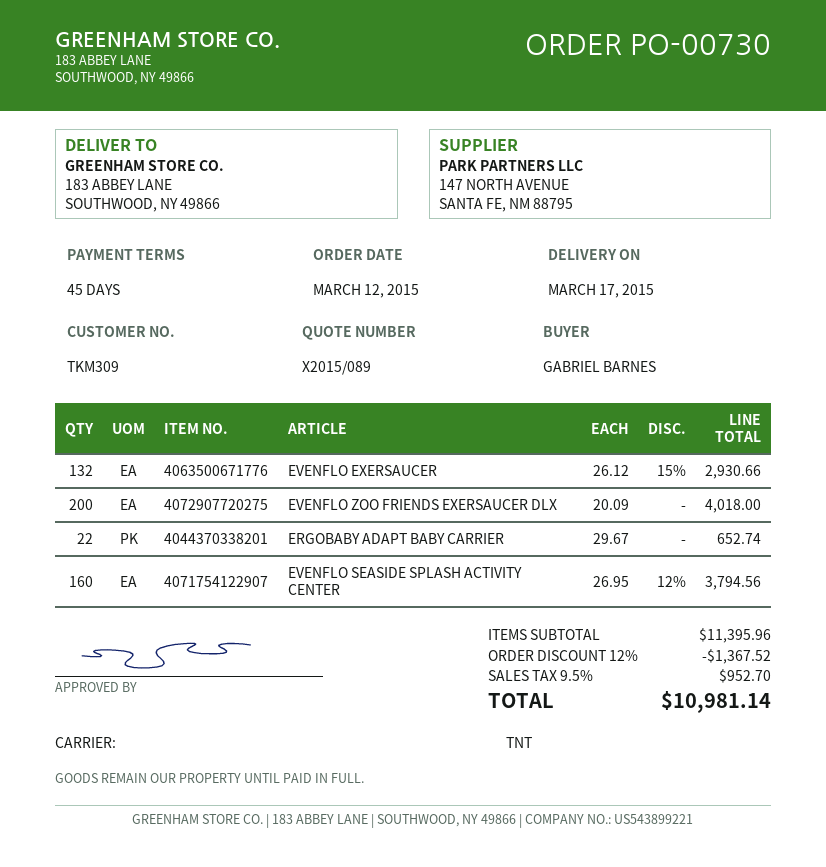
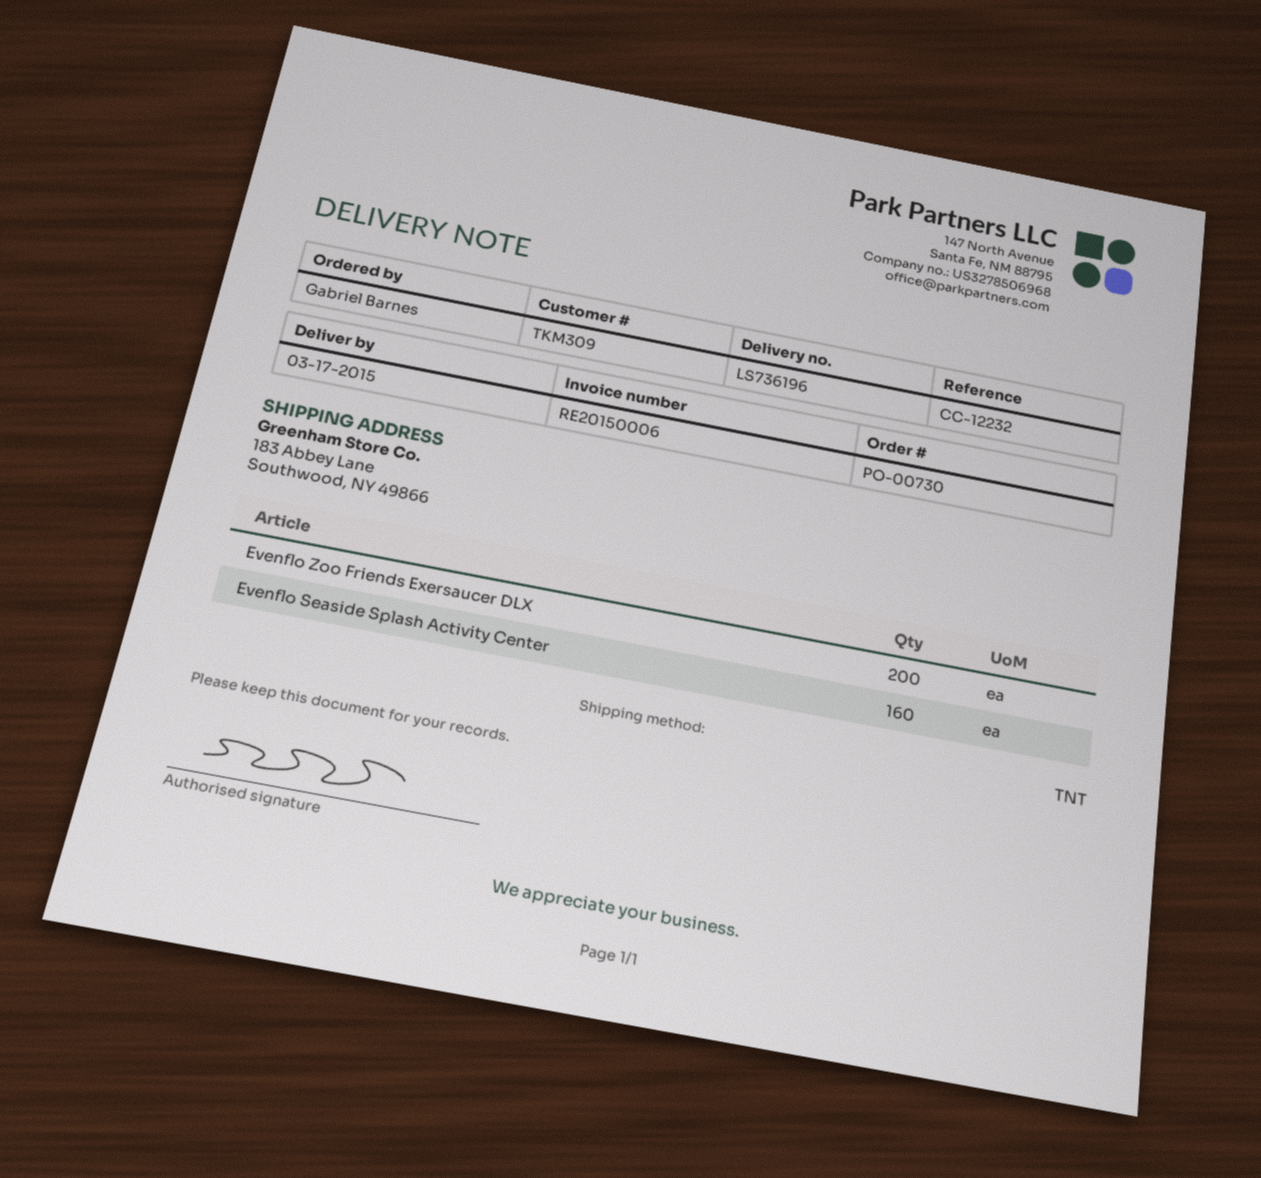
EVENFLO EXERSAUCER: 132 -> none
ERGOBABY ADAPT BABY CARRIER: 22 -> none

